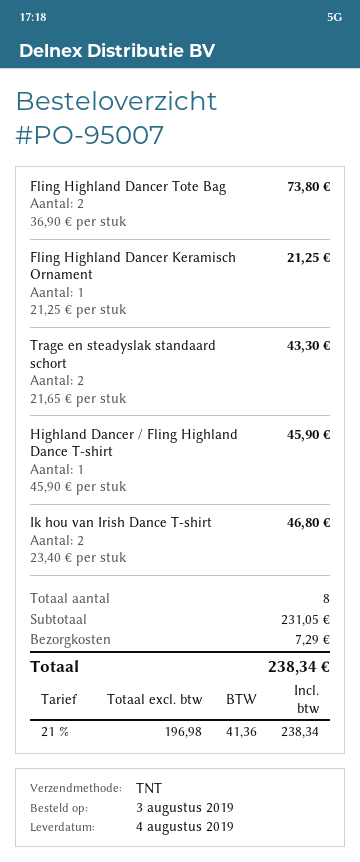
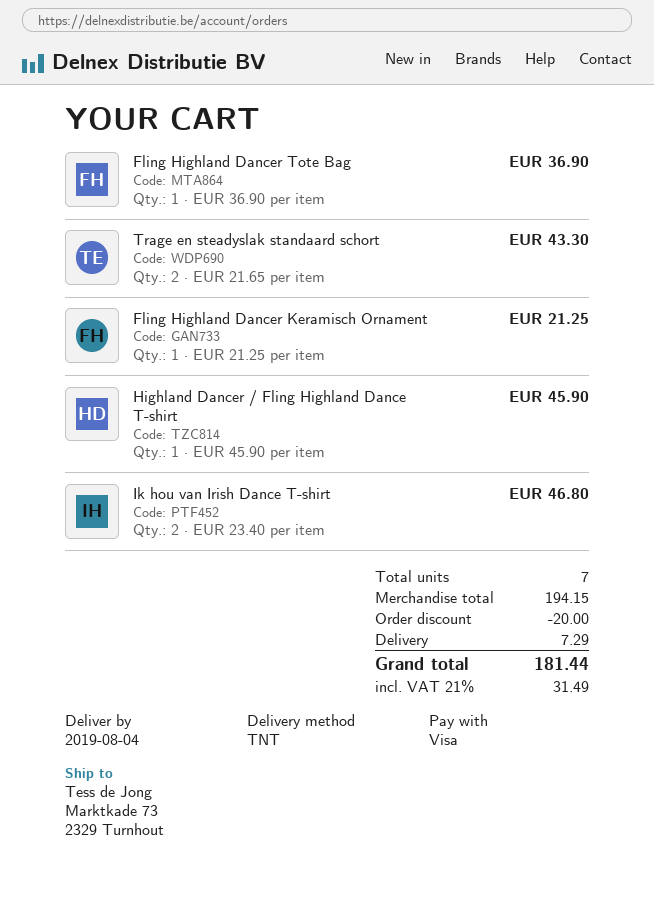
Fling Highland Dancer Tote Bag: 2 x 36.90 = 73.80 -> 1 x 36.90 = 36.90
total quantity: 8 -> 7
subtotal: 231.05 -> 194.15
discount: none -> 20.00
tax: 21% = 41.36 -> 21% = 31.49
total: 238.34 -> 181.44

